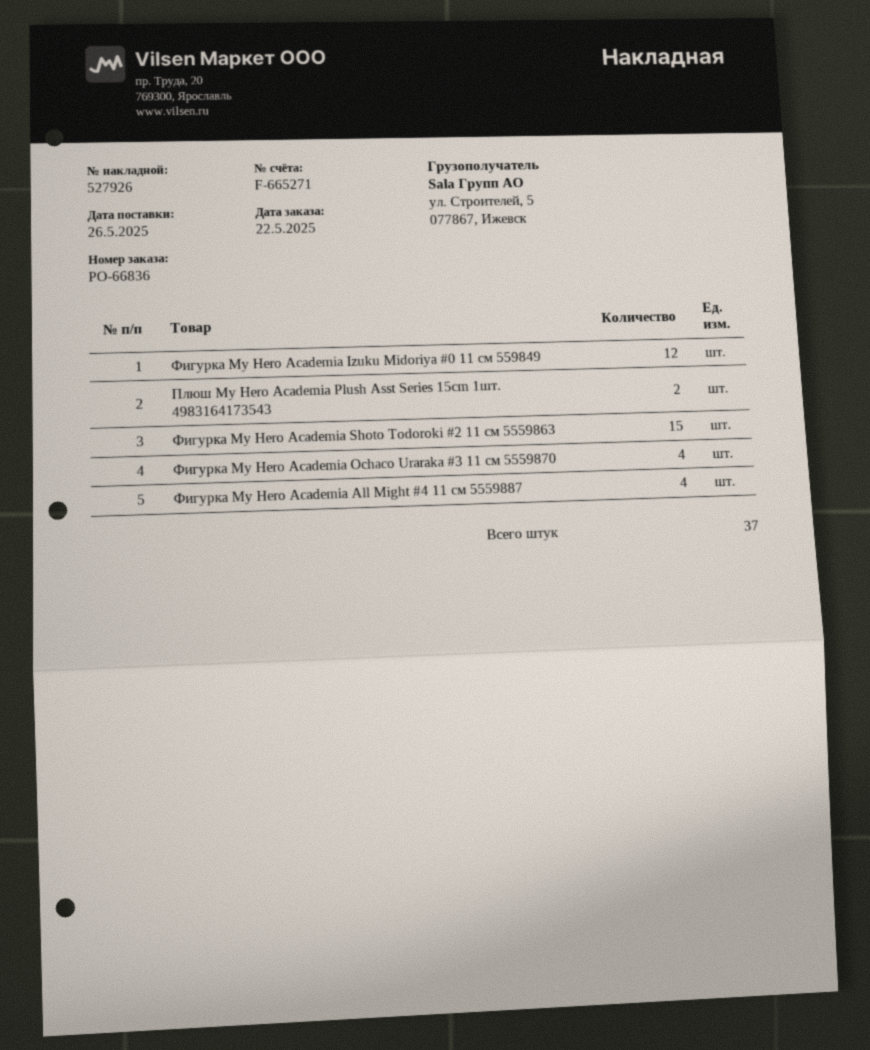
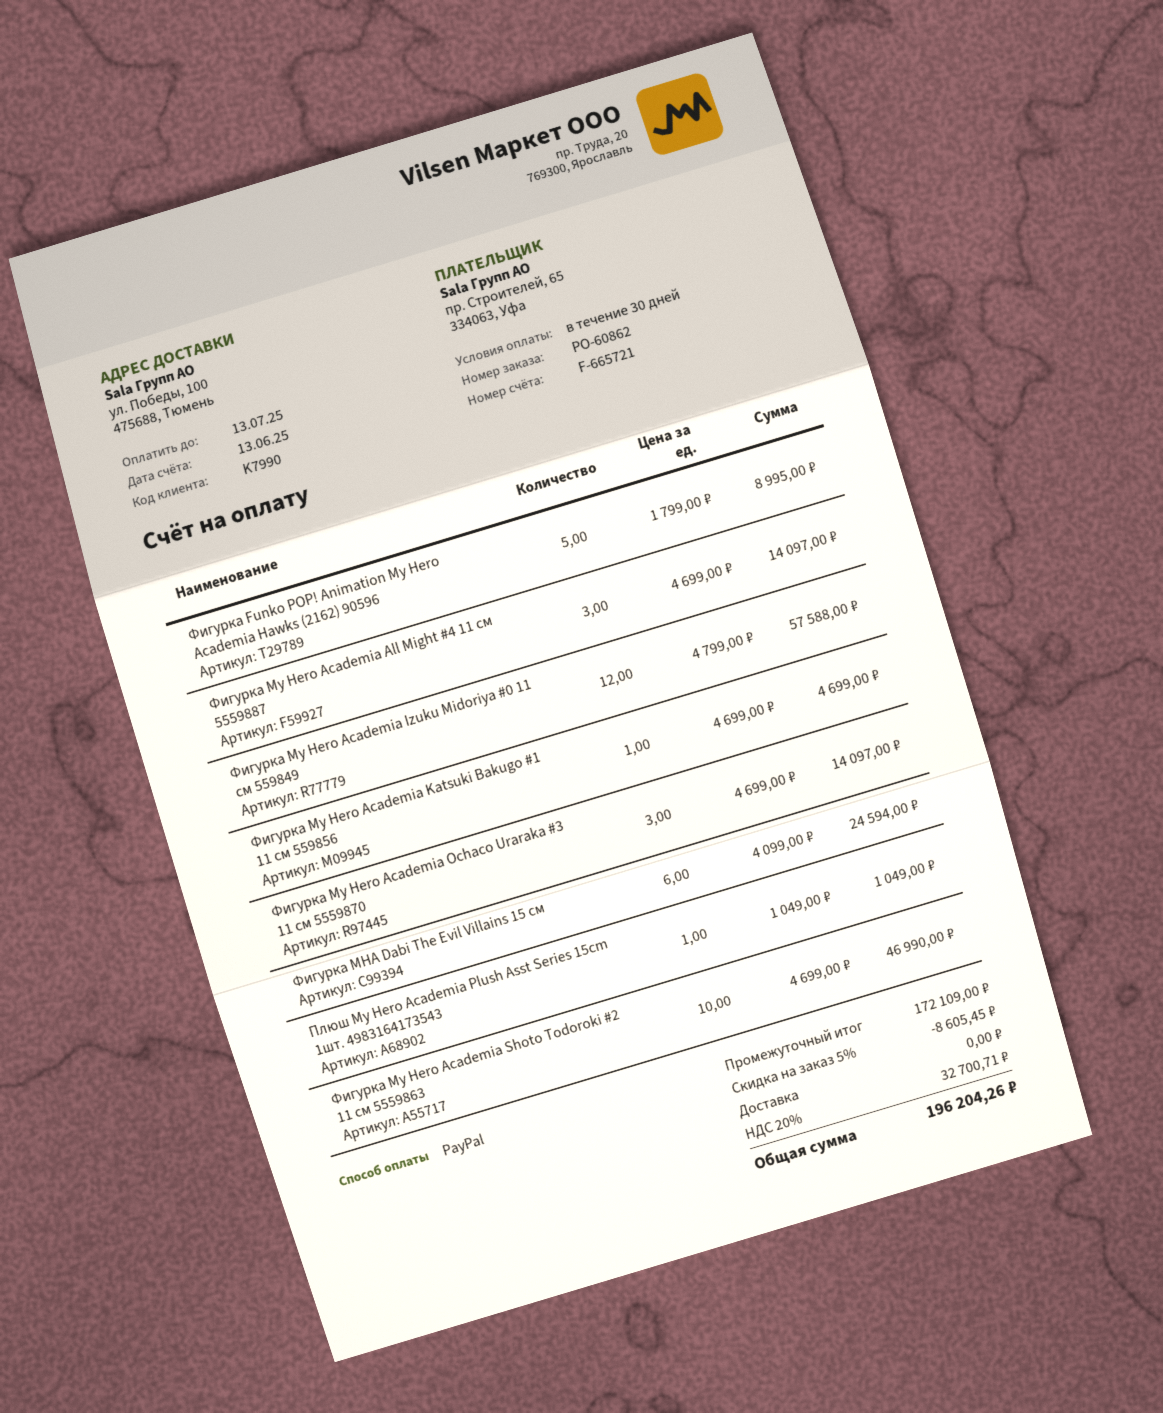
order number: PO-66836 -> PO-60862
invoice number: F-665271 -> F-665721
ship to: ул. Строителей, 5, 077867, Ижевск -> ул. Победы, 100, 475688, Тюмень
Плюш My Hero Academia Plush Asst Series 15cm 1шт. 4983164173543: 2 -> 1
Фигурка My Hero Academia Shoto Todoroki #2 11 см 5559863: 15 -> 10
Фигурка My Hero Academia Ochaco Uraraka #3 11 см 5559870: 4 -> 3
Фигурка My Hero Academia All Might #4 11 см 5559887: 4 -> 3
Фигурка Funko POP! Animation My Hero Academia Hawks (2162) 90596: none -> 5
Фигурка My Hero Academia Katsuki Bakugo #1 11 см 559856: none -> 1
Фигурка MHA Dabi The Evil Villains 15 см: none -> 6

